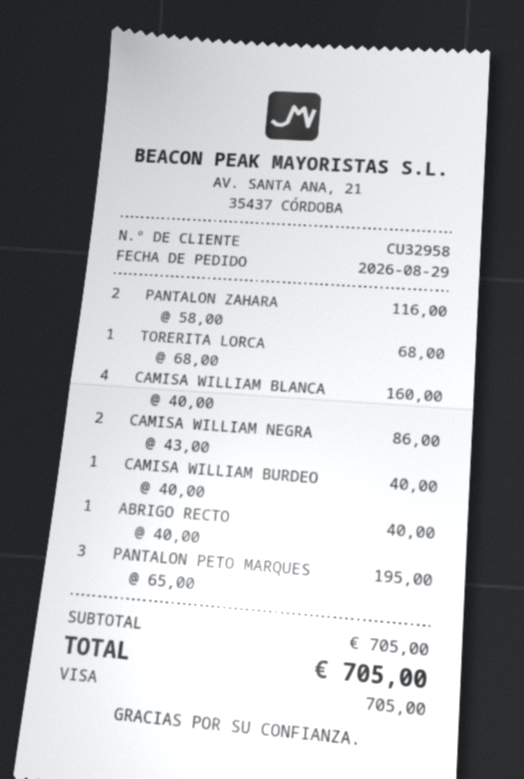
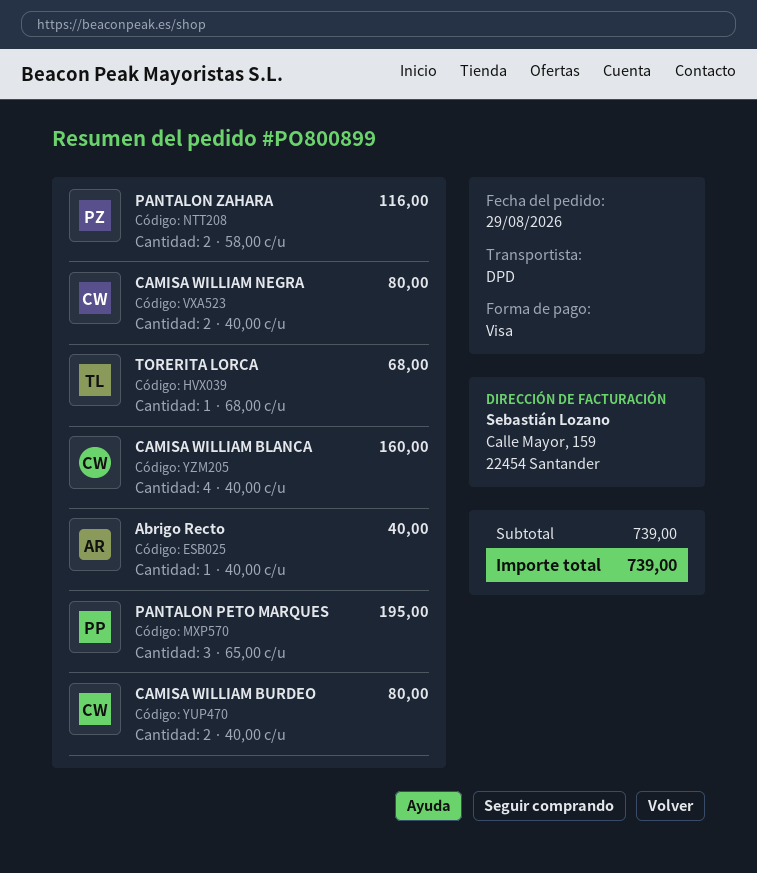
CAMISA WILLIAM NEGRA: 2 x 43.00 = 86.00 -> 2 x 40.00 = 80.00
CAMISA WILLIAM BURDEO: 1 x 40.00 = 40.00 -> 2 x 40.00 = 80.00
subtotal: 705.00 -> 739.00
total: 705.00 -> 739.00

